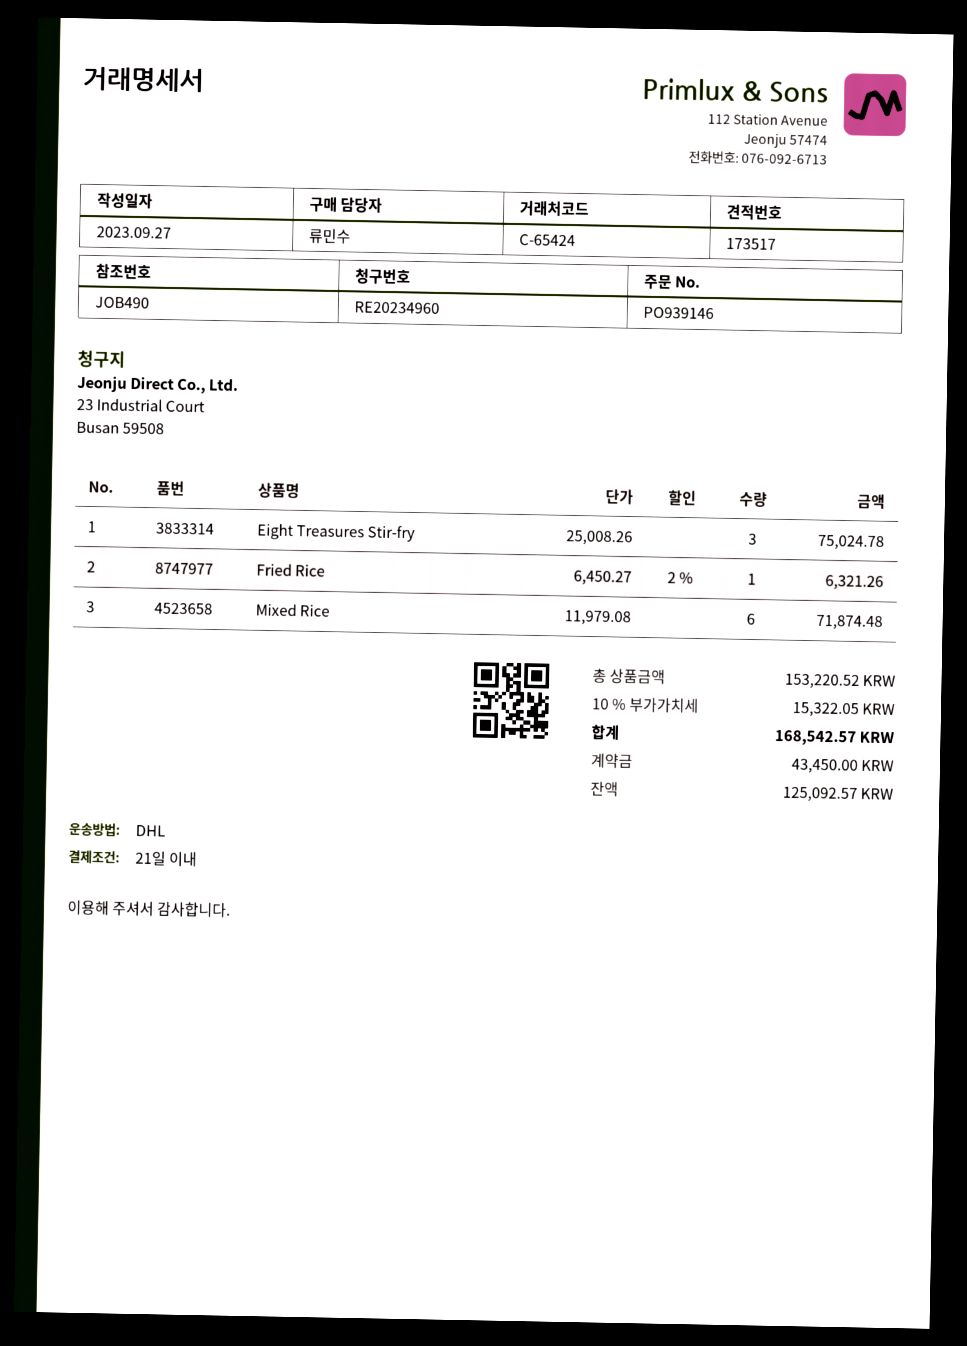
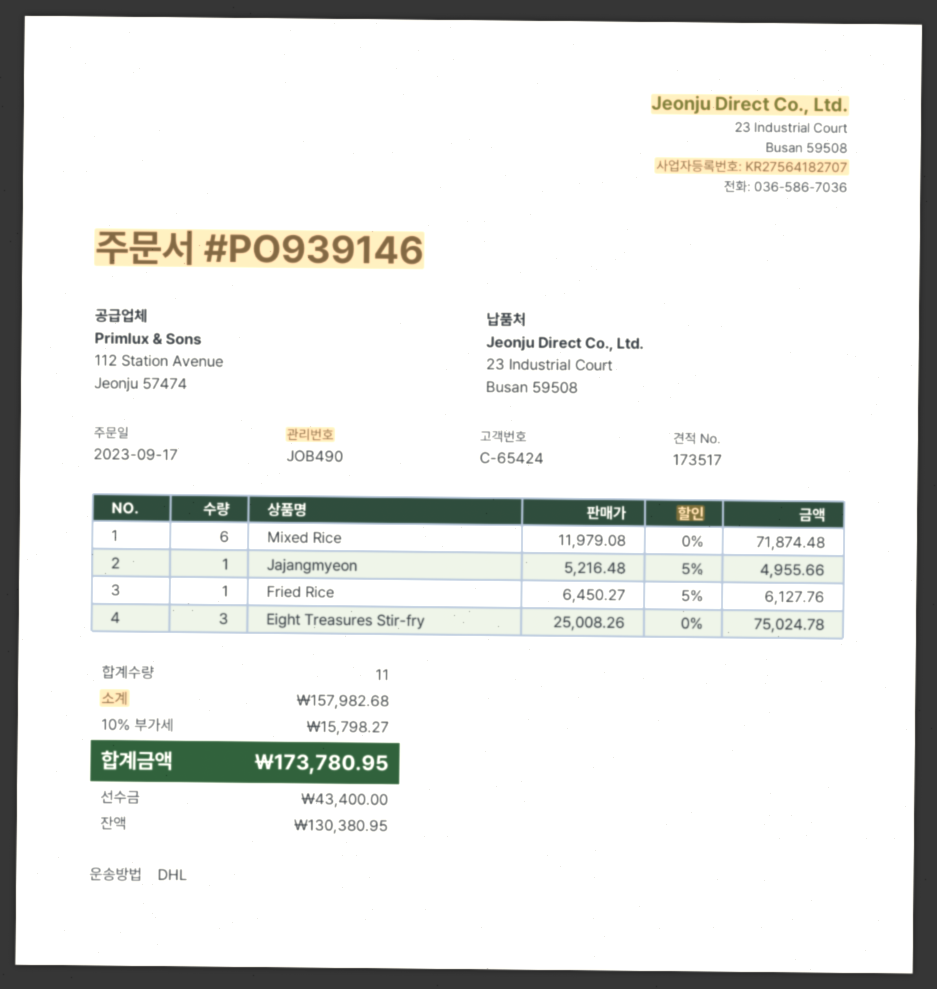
Fried Rice: 1 x 6450.27 - 2% = 6321.26 -> 1 x 6450.27 - 5% = 6127.76
Jajangmyeon: none -> 1 x 5216.48 - 5% = 4955.66
subtotal: 153220.52 -> 157982.68
tax: 10% = 15322.05 -> 10% = 15798.27
total: 168542.57 -> 173780.95
deposit: 43450.00 -> 43400.00
balance: 125092.57 -> 130380.95

